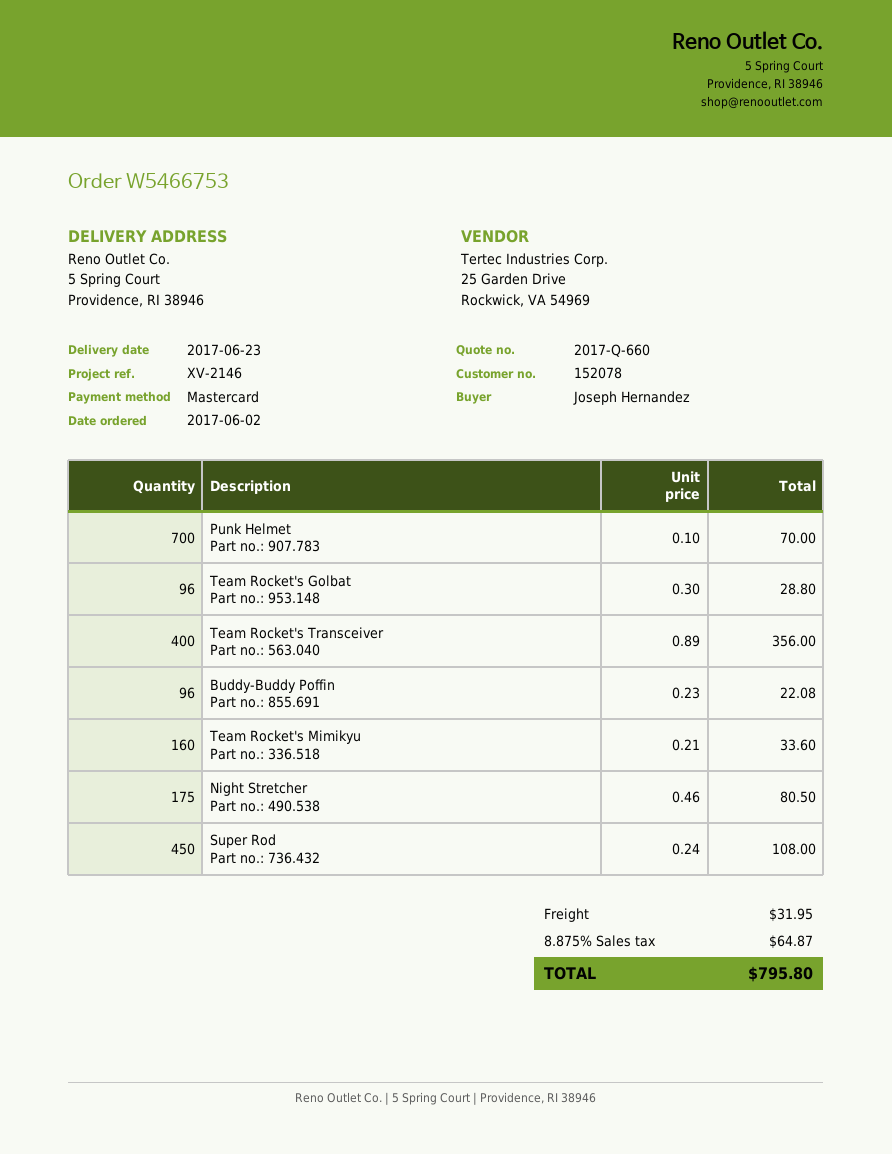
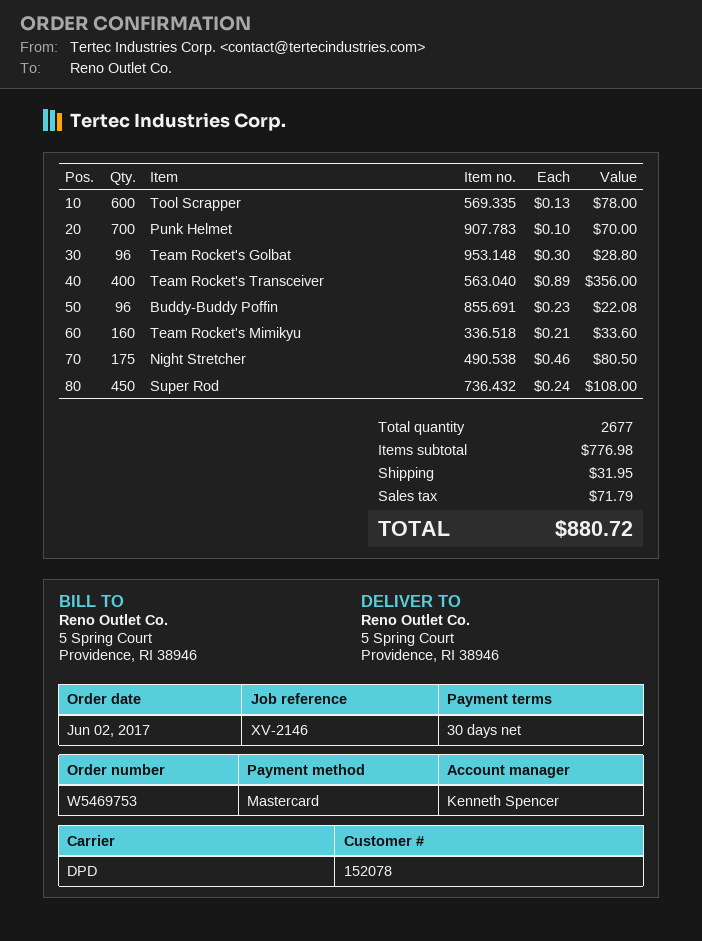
order number: W5466753 -> W5469753
Tool Scrapper: none -> 600 x 0.13 = 78.00
tax: 64.87 -> 71.79
total: 795.80 -> 880.72

